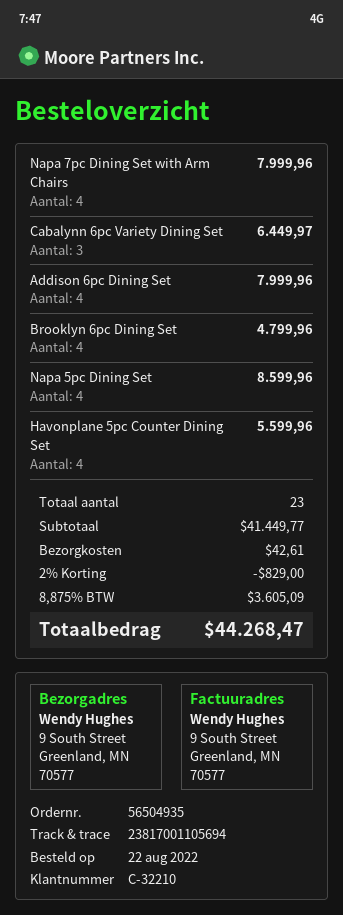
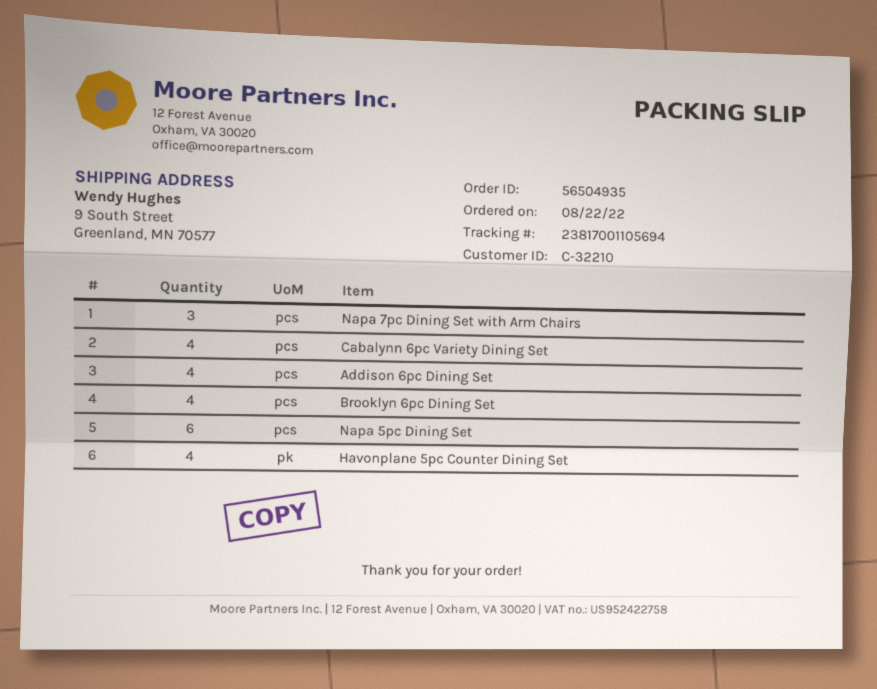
Napa 7pc Dining Set with Arm Chairs: 4 -> 3
Cabalynn 6pc Variety Dining Set: 3 -> 4
Napa 5pc Dining Set: 4 -> 6

